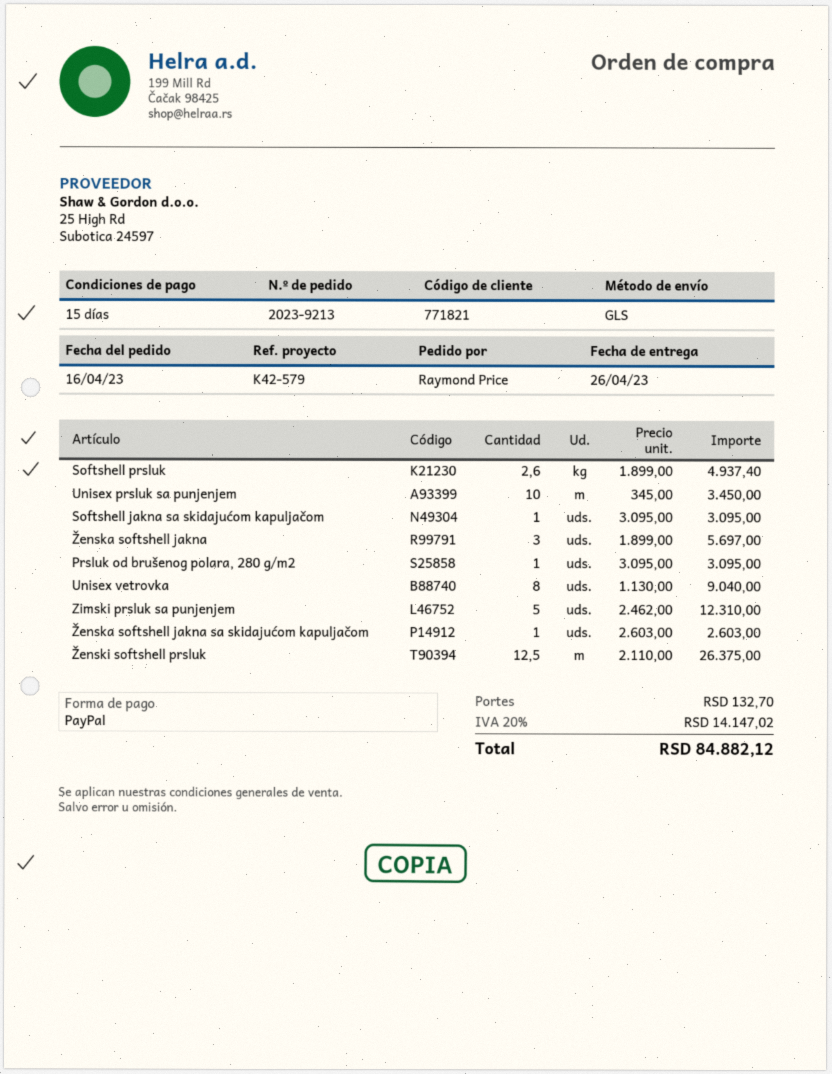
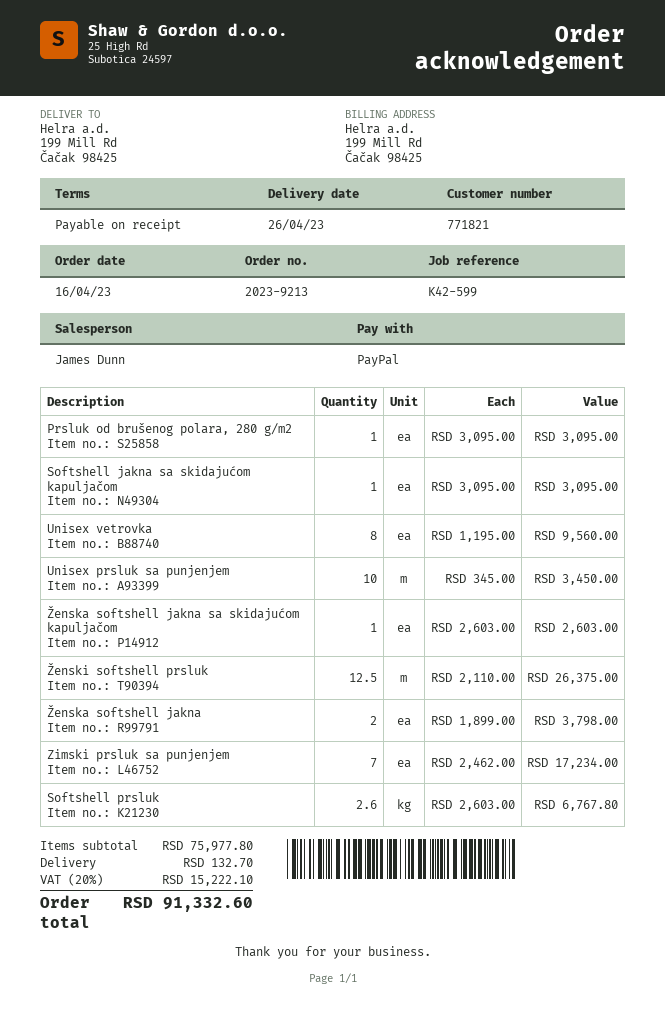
payment terms: 15 days -> on receipt
reference: K42-579 -> K42-599
Softshell prsluk: 2.6 x 1899.00 = 4937.40 -> 2.6 x 2603.00 = 6767.80
Ženska softshell jakna: 3 x 1899.00 = 5697.00 -> 2 x 1899.00 = 3798.00
Unisex vetrovka: 8 x 1130.00 = 9040.00 -> 8 x 1195.00 = 9560.00
Zimski prsluk sa punjenjem: 5 x 2462.00 = 12310.00 -> 7 x 2462.00 = 17234.00
tax: 20% = 14147.02 -> 20% = 15222.10
total: 84882.12 -> 91332.60

